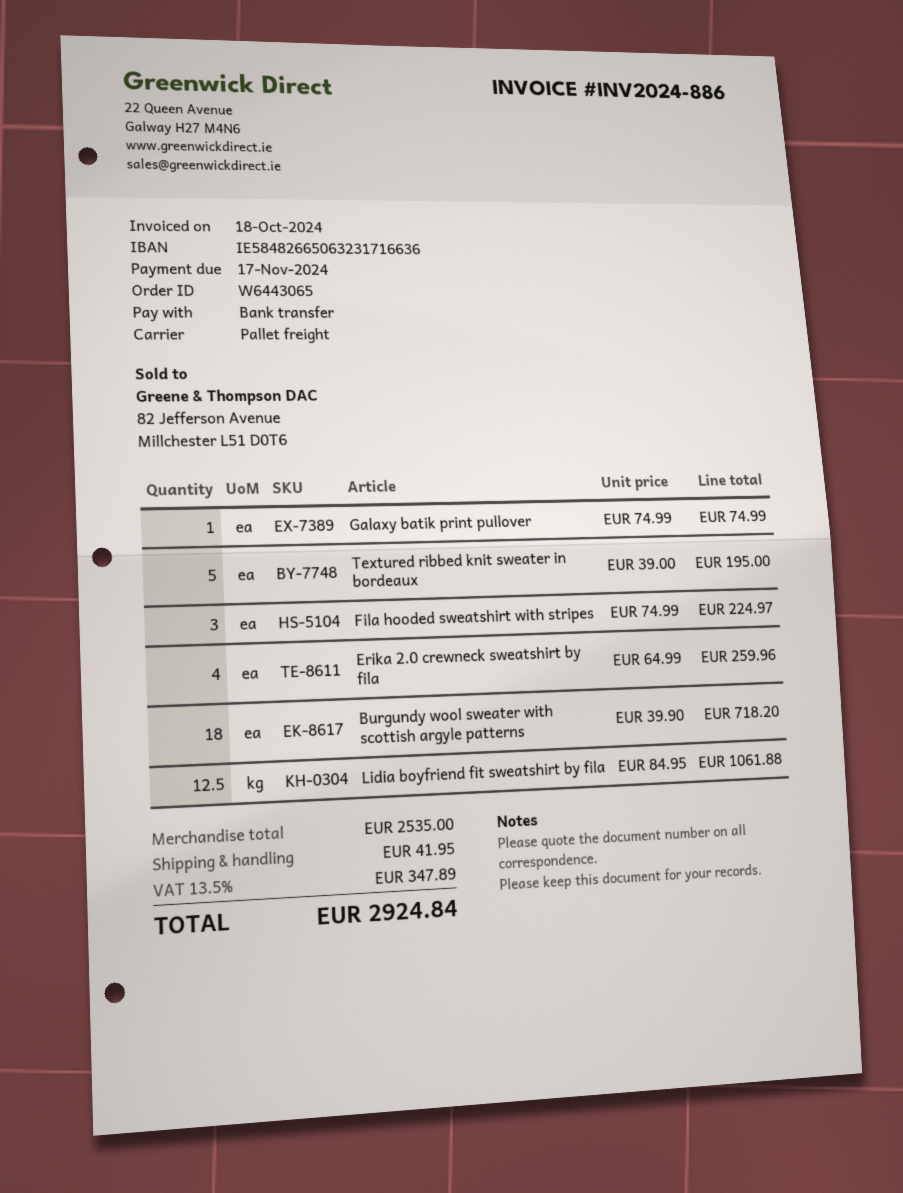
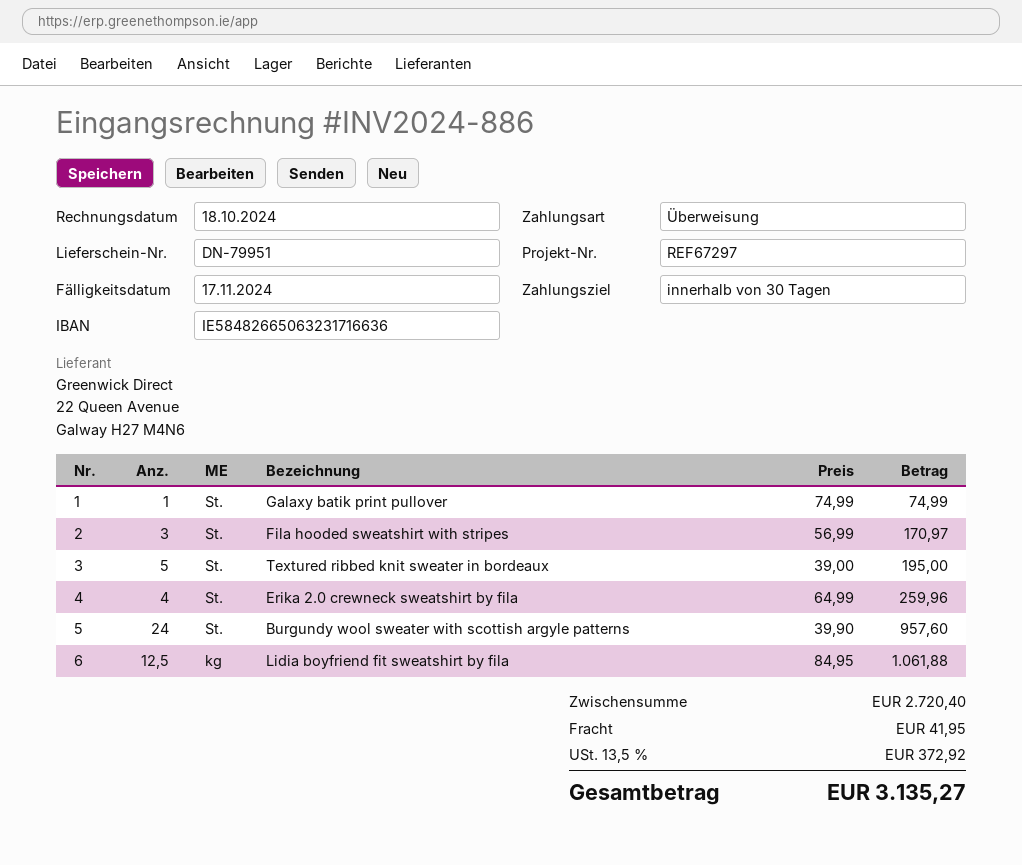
Fila hooded sweatshirt with stripes: 3 x 74.99 = 224.97 -> 3 x 56.99 = 170.97
Burgundy wool sweater with scottish argyle patterns: 18 x 39.90 = 718.20 -> 24 x 39.90 = 957.60
subtotal: 2535.00 -> 2720.40
tax: 13.5% = 347.89 -> 13.5% = 372.92
total: 2924.84 -> 3135.27

